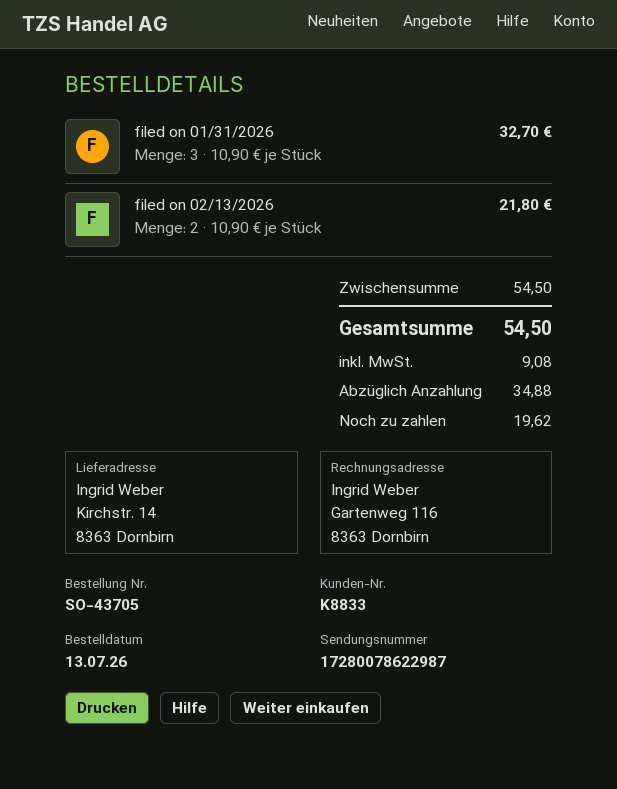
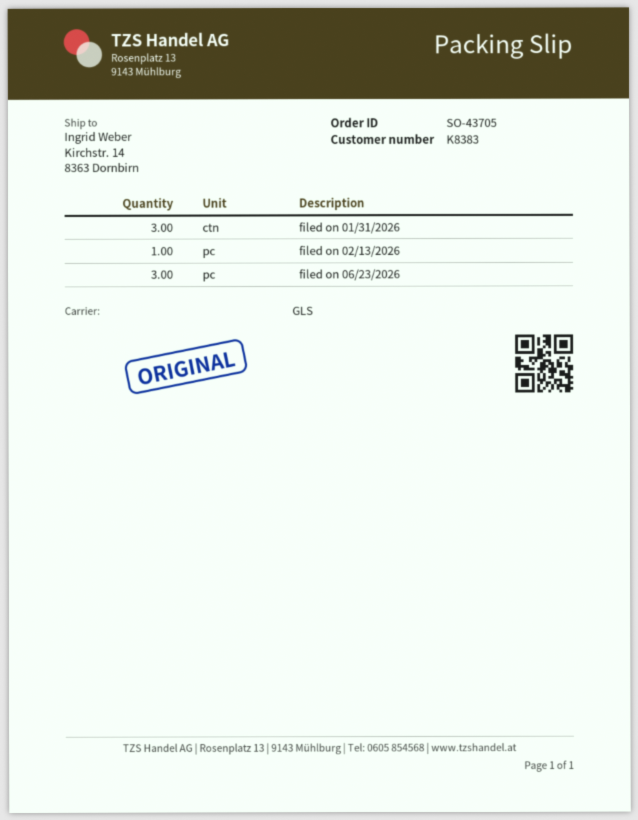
customer number: K8833 -> K8383
filed on 02/13/2026: 2 -> 1
filed on 06/23/2026: none -> 3

